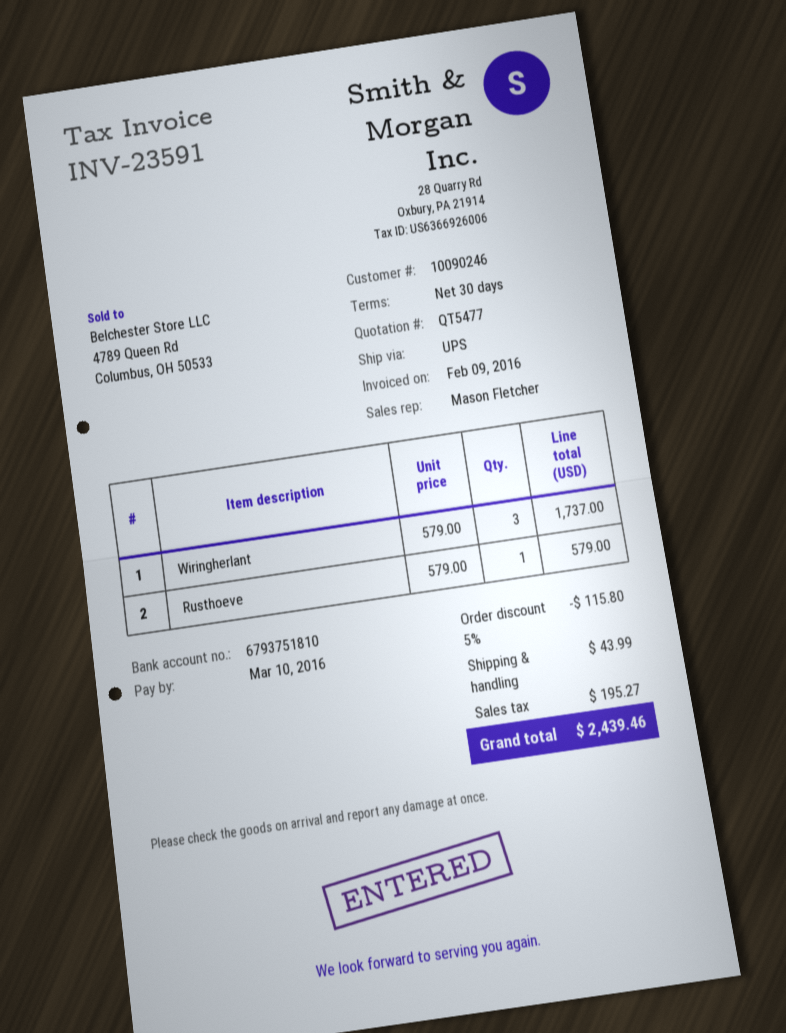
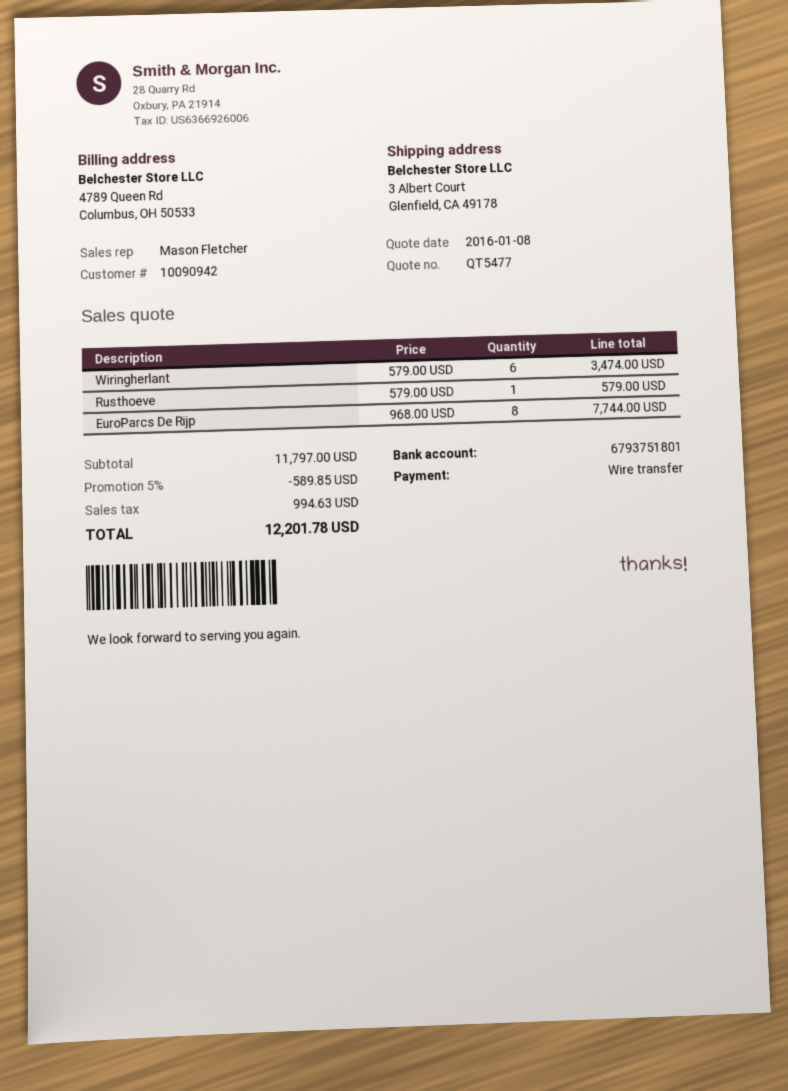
customer number: 10090246 -> 10090942
bank account: 6793751810 -> 6793751801
Wiringherlant: 3 x 579.00 = 1737.00 -> 6 x 579.00 = 3474.00
EuroParcs De Rijp: none -> 8 x 968.00 = 7744.00
discount: 5% = 115.80 -> 5% = 589.85
shipping: 43.99 -> none
tax: 195.27 -> 994.63
total: 2439.46 -> 12201.78

